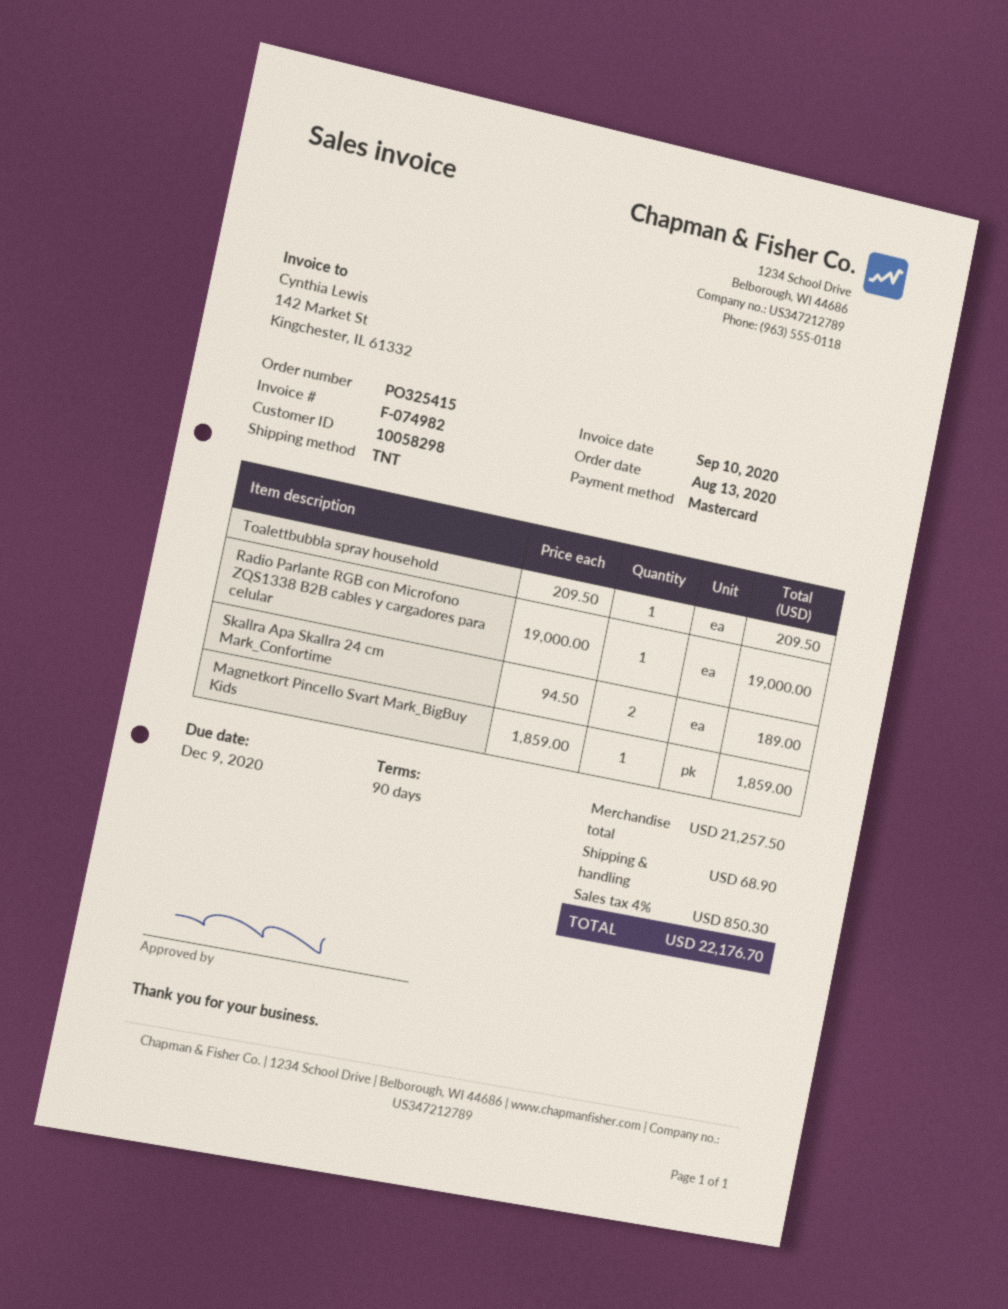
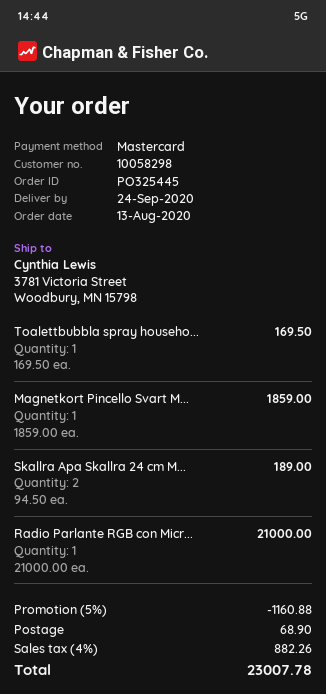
order number: PO325415 -> PO325445
Toalettbubbla spray household: 1 x 209.50 = 209.50 -> 1 x 169.50 = 169.50
Radio Parlante RGB con Microfono ZQS1338 B2B cables y cargadores para celular: 1 x 19000.00 = 19000.00 -> 1 x 21000.00 = 21000.00
discount: none -> 5% = 1160.88
tax: 4% = 850.30 -> 4% = 882.26
total: 22176.70 -> 23007.78

